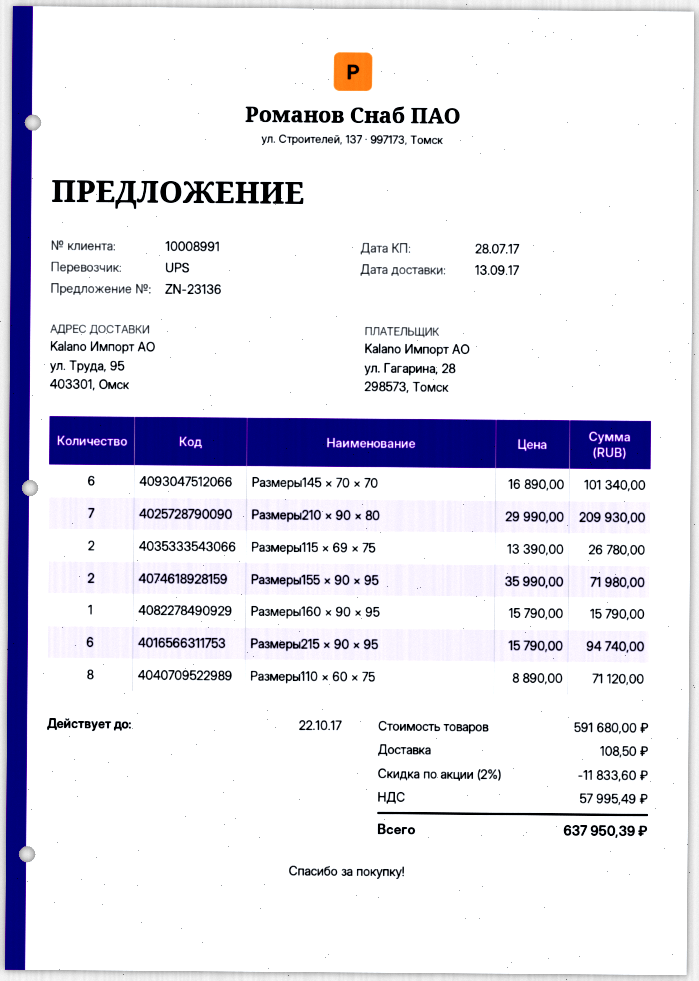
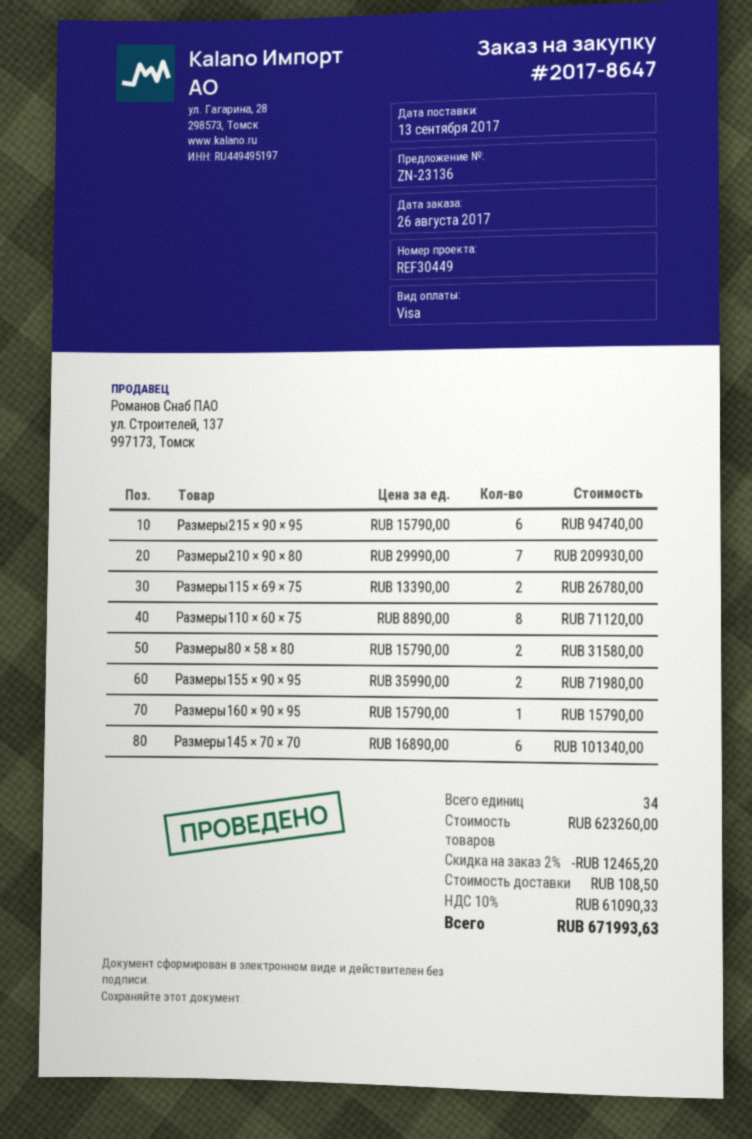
Размеры80 × 58 × 80: none -> 2 x 15790.00 = 31580.00
subtotal: 591680.00 -> 623260.00
discount: 2% = 11833.60 -> 2% = 12465.20
tax: 57995.49 -> 61090.33
total: 637950.39 -> 671993.63

